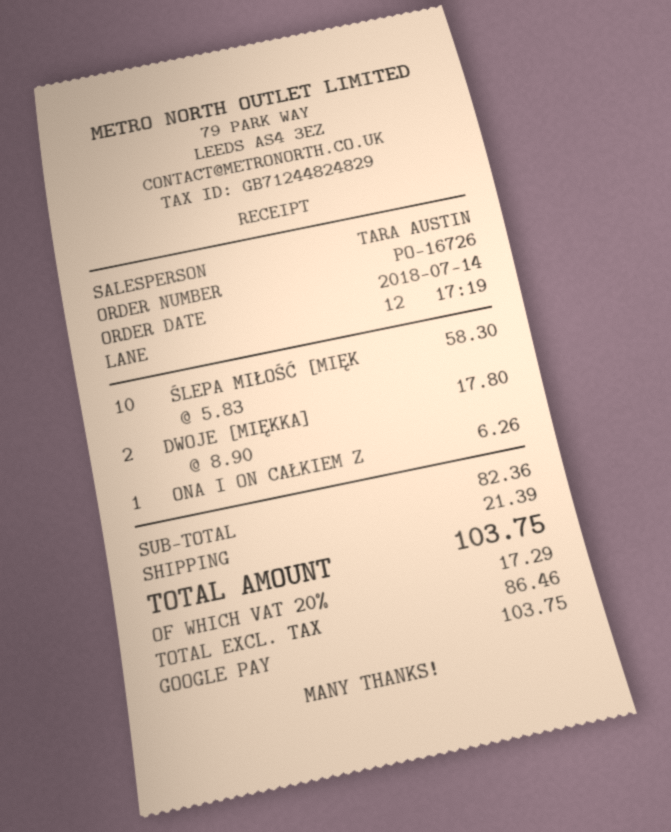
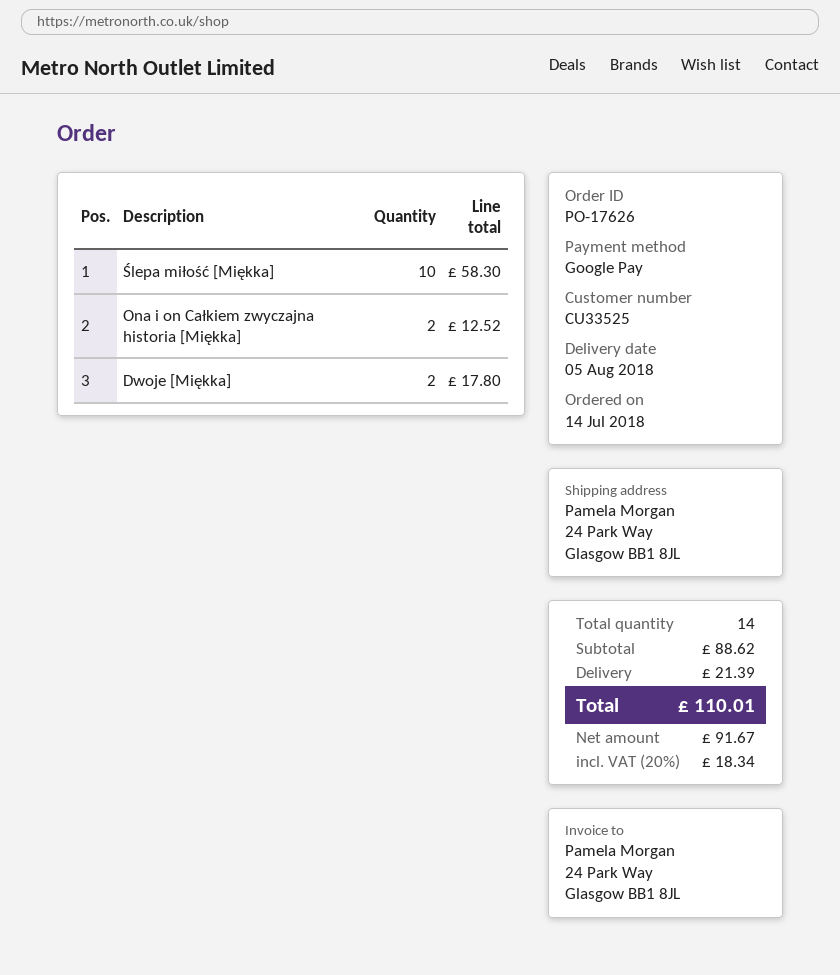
order number: PO-16726 -> PO-17626
ONA I ON CAŁKIEM Z: 1 for 6.26 -> 2 for 12.52
subtotal: 82.36 -> 88.62
net: 86.46 -> 91.67
tax: 20% = 17.29 -> 20% = 18.34
total: 103.75 -> 110.01

